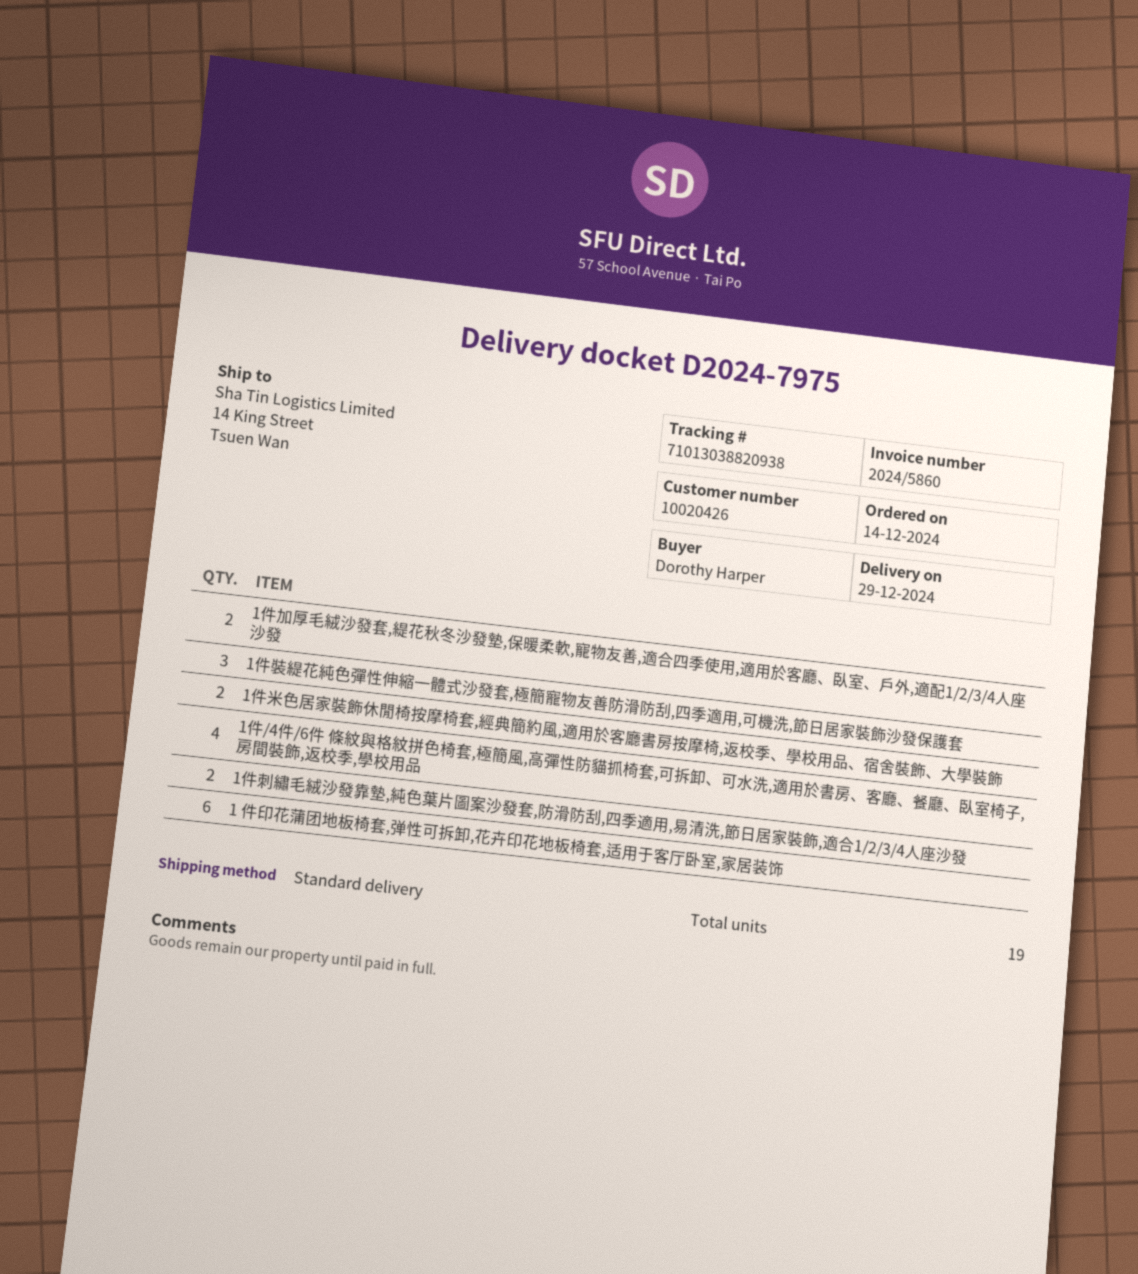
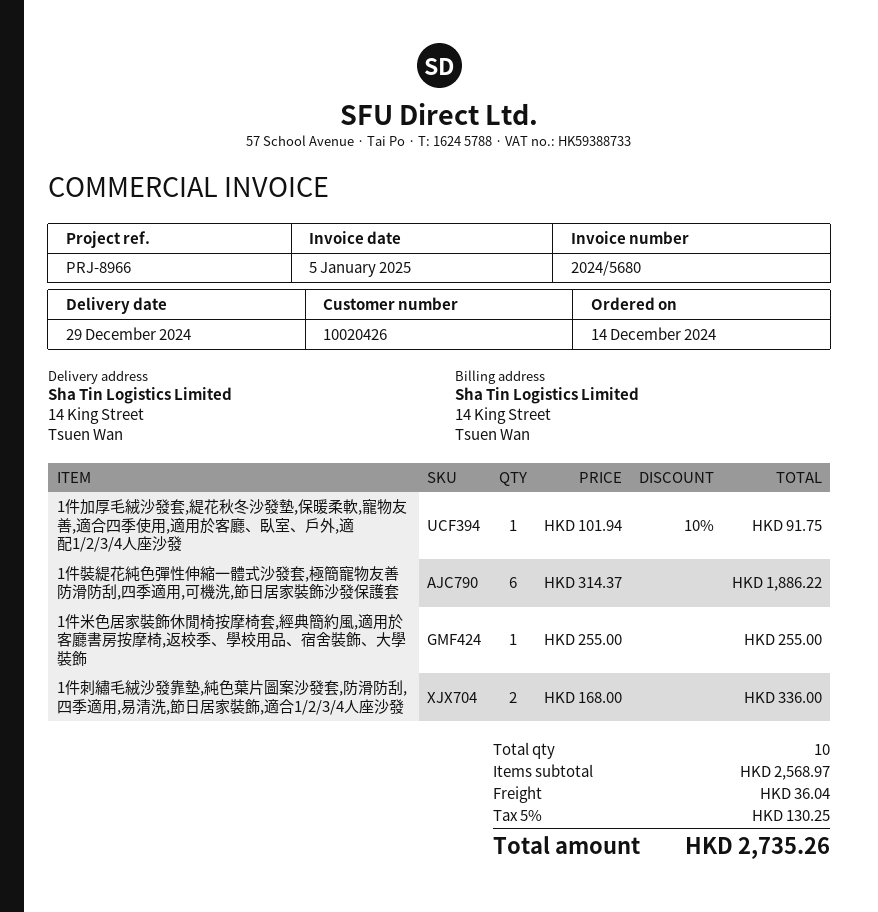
invoice number: 2024/5860 -> 2024/5680
1件加厚毛絨沙發套,緹花秋冬沙發墊,保暖柔軟,寵物友善,適合四季使用,適用於客廳、臥室、戶外,適配1/2/3/4人座沙發: 2 -> 1
1件裝緹花純色彈性伸縮一體式沙發套,極簡寵物友善防滑防刮,四季適用,可機洗,節日居家裝飾沙發保護套: 3 -> 6
1件米色居家裝飾休閒椅按摩椅套,經典簡約風,適用於客廳書房按摩椅,返校季、學校用品、宿舍裝飾、大學裝飾: 2 -> 1
1件/4件/6件 條紋與格紋拼色椅套,極簡風,高彈性防貓抓椅套,可拆卸、可水洗,適用於書房、客廳、餐廳、臥室椅子,房間裝飾,返校季,學校用品: 4 -> none
1 件印花蒲团地板椅套,弹性可拆卸,花卉印花地板椅套,适用于客厅卧室,家居装饰: 6 -> none
total quantity: 19 -> 10

